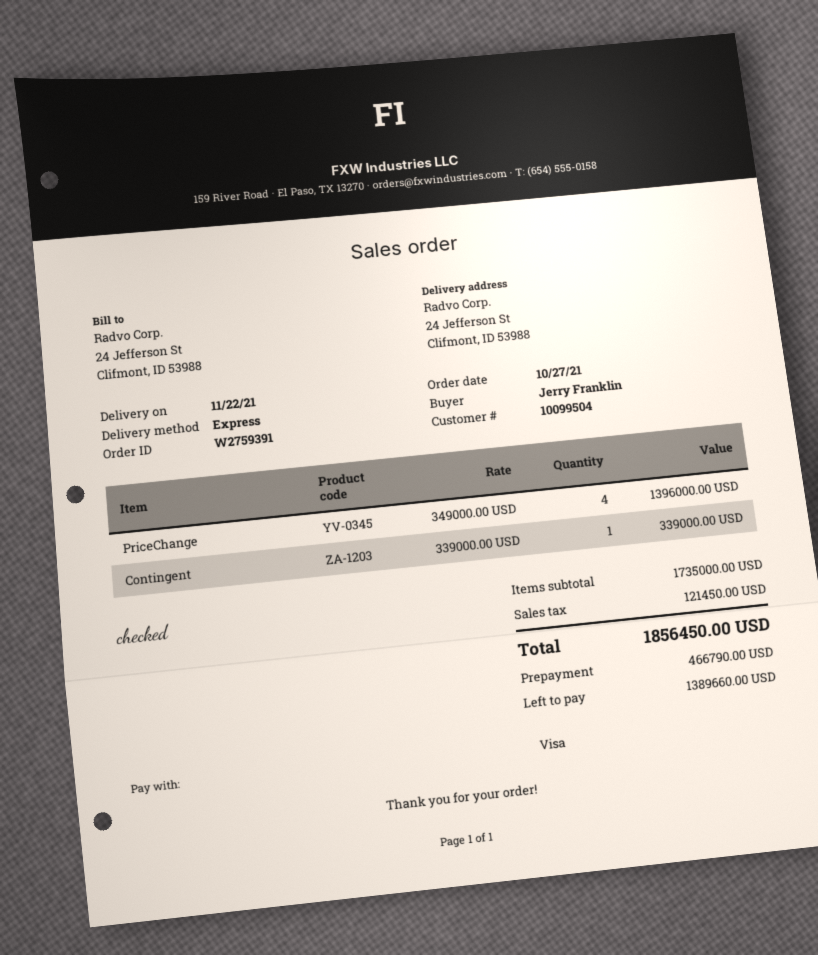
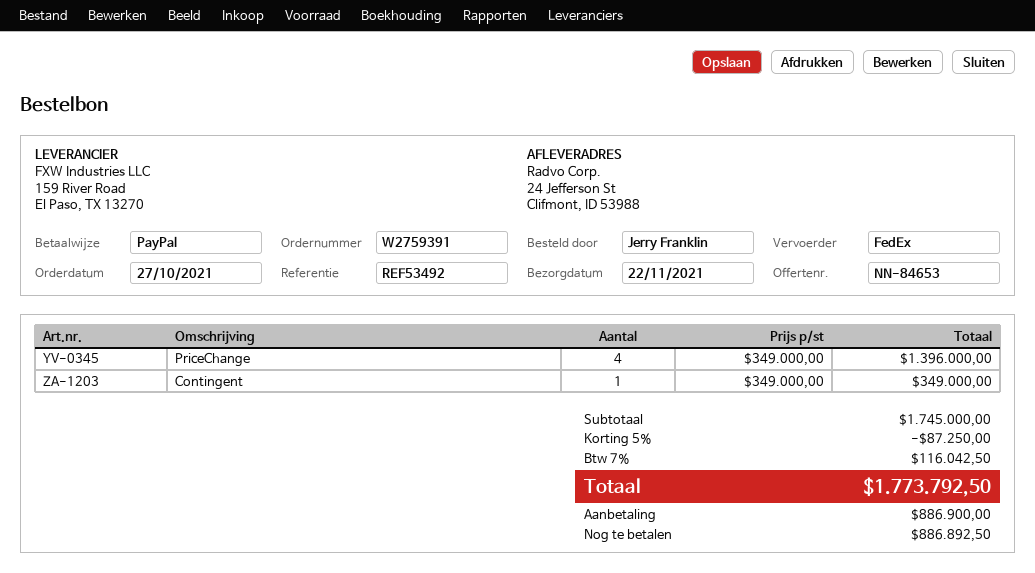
payment method: Visa -> PayPal
shipping method: express -> FedEx
Contingent: 1 x 339000.00 = 339000.00 -> 1 x 349000.00 = 349000.00
subtotal: 1735000.00 -> 1745000.00
discount: none -> 5% = 87250.00
tax: 121450.00 -> 116042.50
total: 1856450.00 -> 1773792.50
deposit: 466790.00 -> 886900.00
balance: 1389660.00 -> 886892.50

